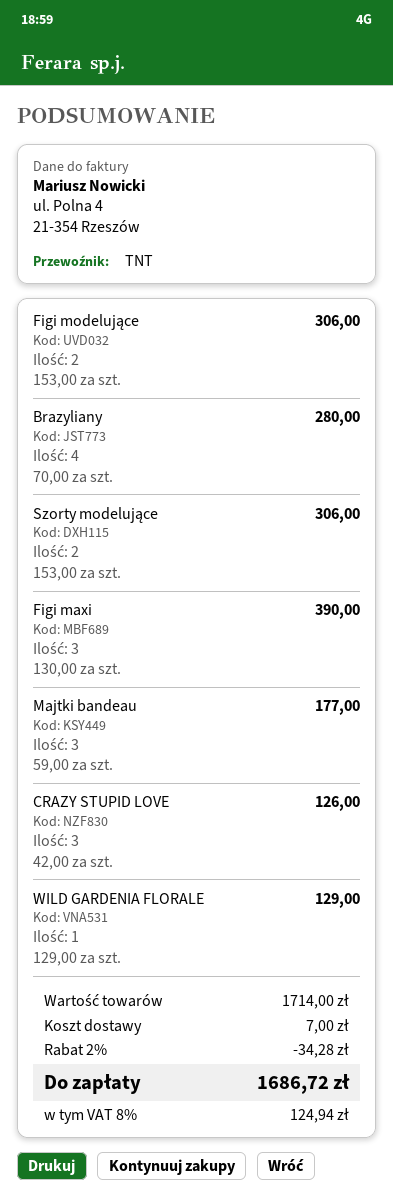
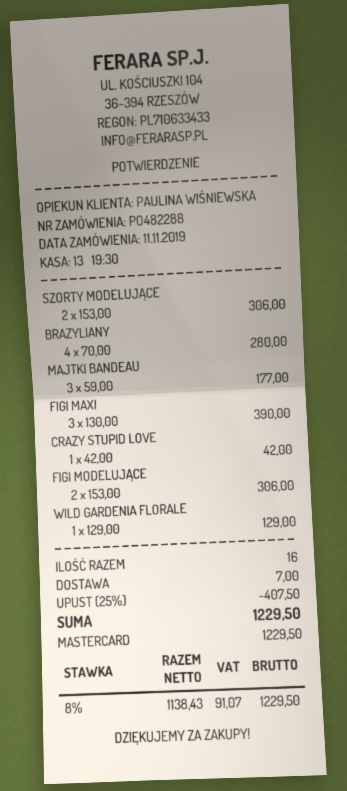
CRAZY STUPID LOVE: 3 x 42.00 = 126.00 -> 1 x 42.00 = 42.00
discount: 2% = 34.28 -> 25% = 407.50
tax: 8% = 124.94 -> 8% = 91.07
total: 1686.72 -> 1229.50

